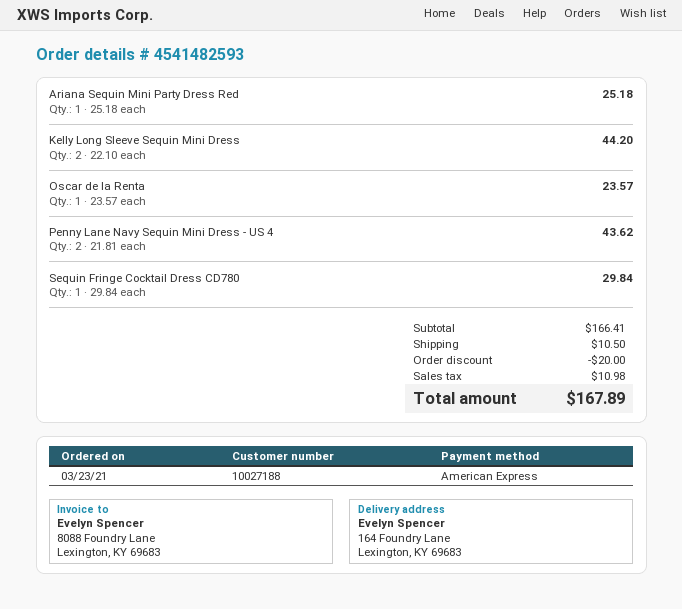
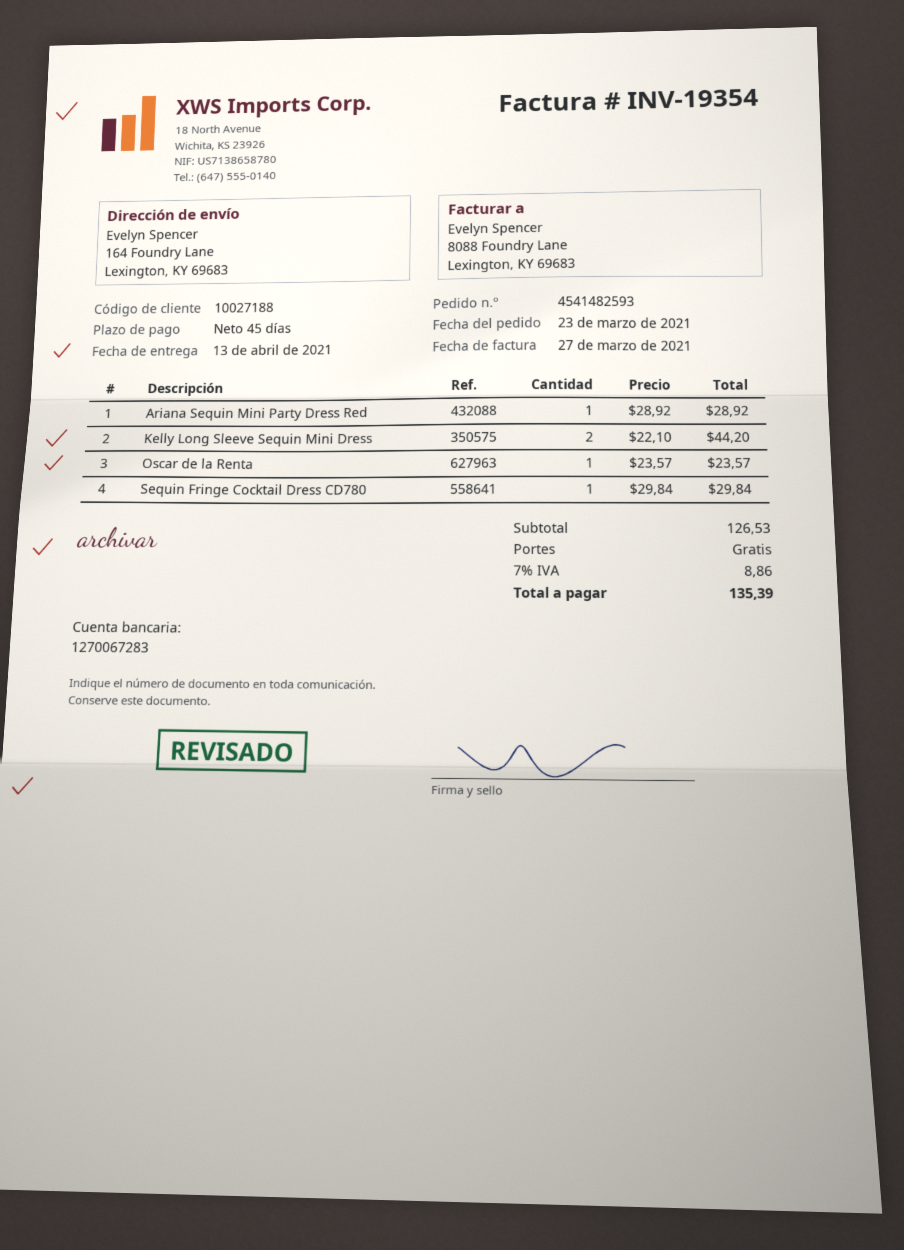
Ariana Sequin Mini Party Dress Red: 1 x 25.18 = 25.18 -> 1 x 28.92 = 28.92
Penny Lane Navy Sequin Mini Dress - US 4: 2 x 21.81 = 43.62 -> none
subtotal: 166.41 -> 126.53
discount: 20.00 -> none
shipping: 10.50 -> 0.00
tax: 10.98 -> 8.86
total: 167.89 -> 135.39

